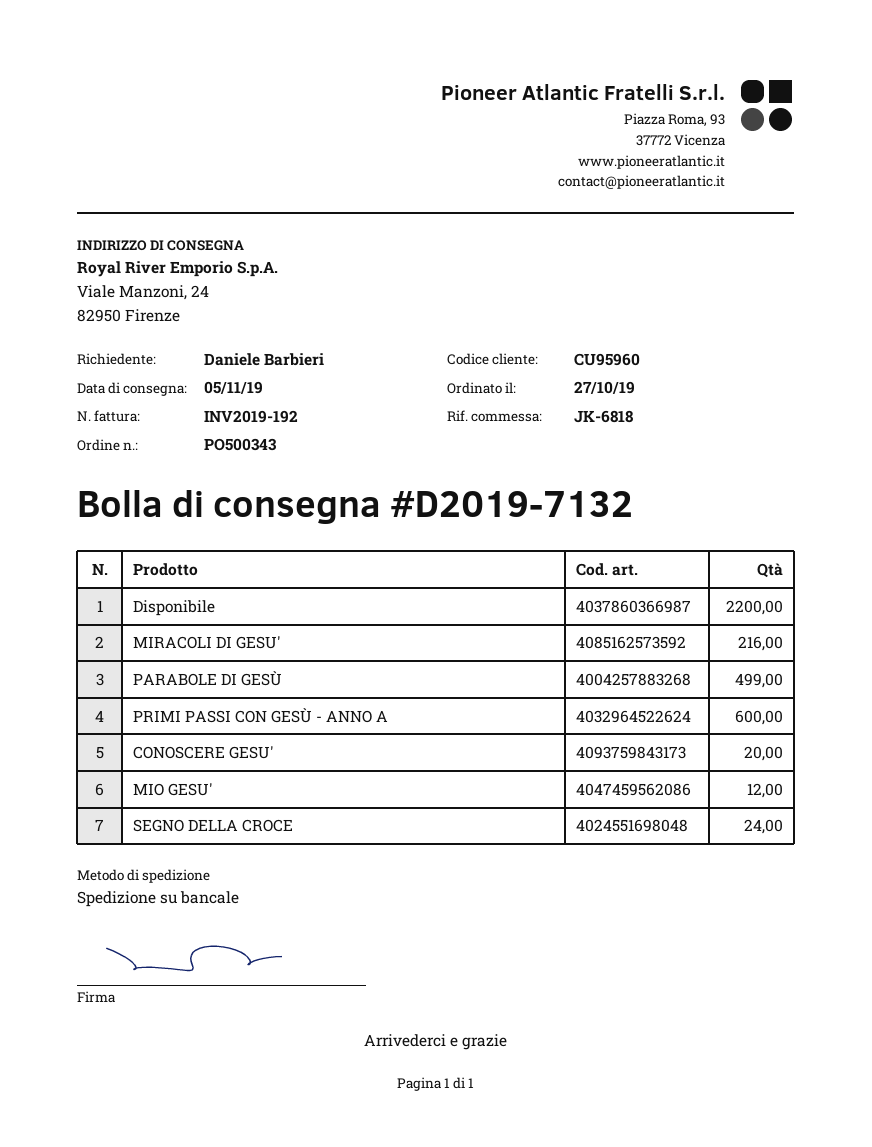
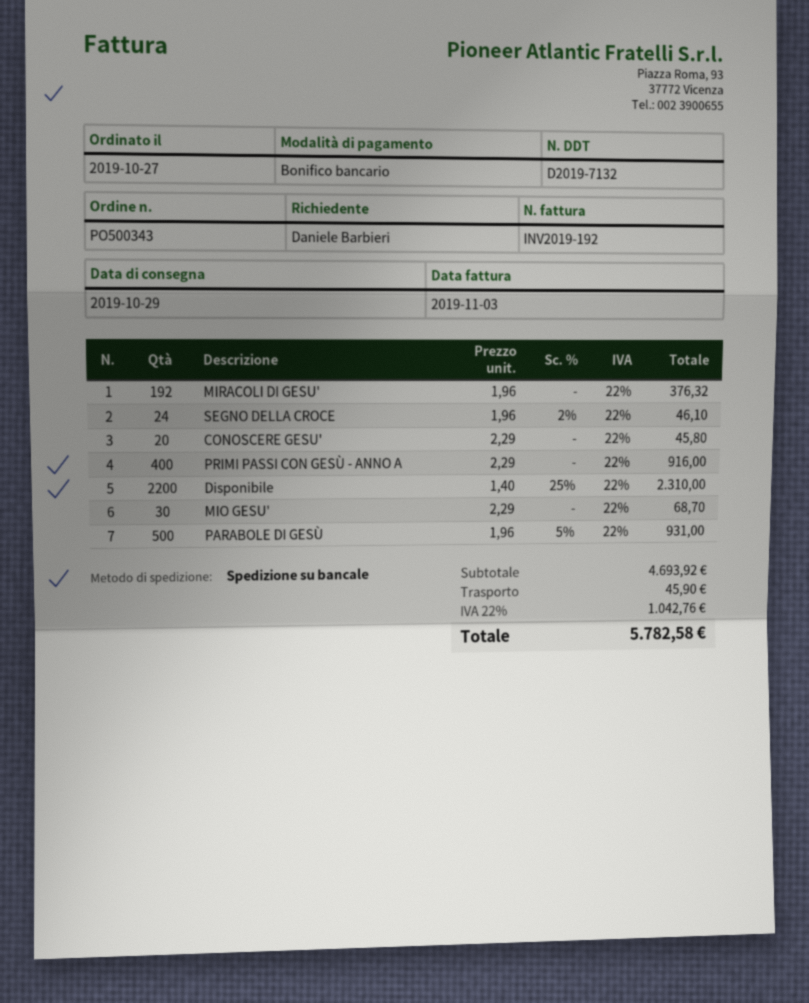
delivery date: 2019-11-05 -> 2019-10-29
MIRACOLI DI GESU': 216 -> 192
PARABOLE DI GESÙ: 499 -> 500
PRIMI PASSI CON GESÙ - ANNO A: 600 -> 400
MIO GESU': 12 -> 30

